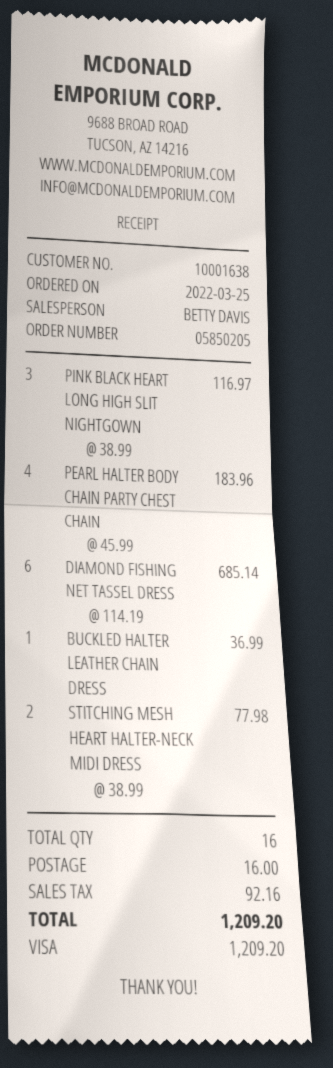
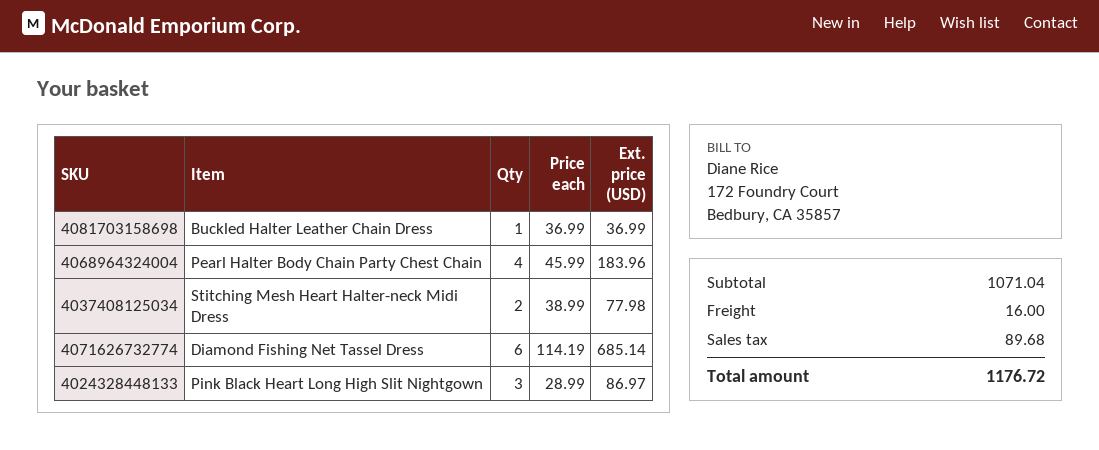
PINK BLACK HEART LONG HIGH SLIT NIGHTGOWN: 3 x 38.99 = 116.97 -> 3 x 28.99 = 86.97
tax: 92.16 -> 89.68
total: 1209.20 -> 1176.72

